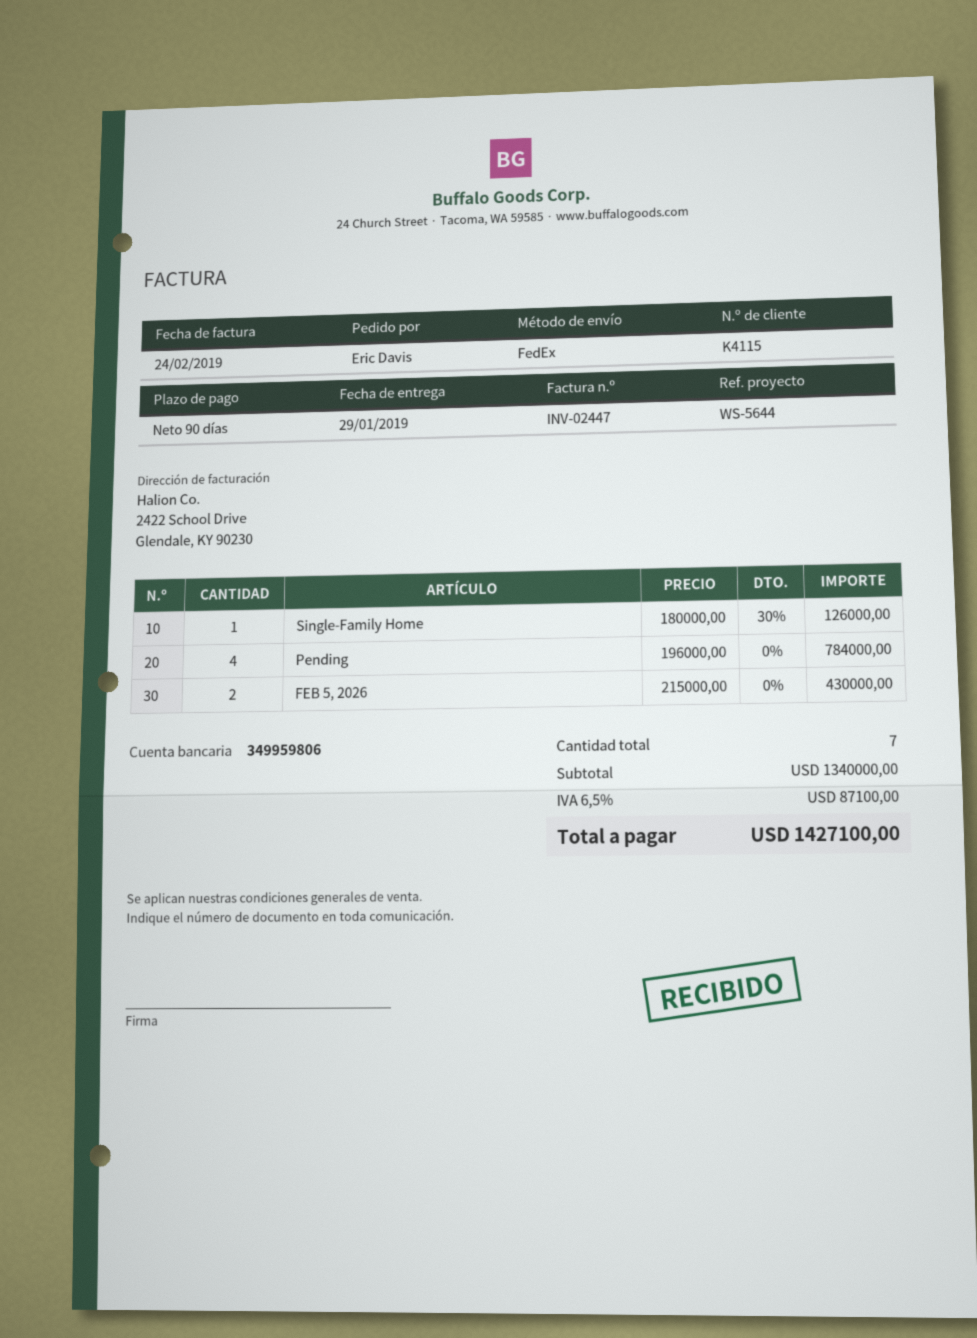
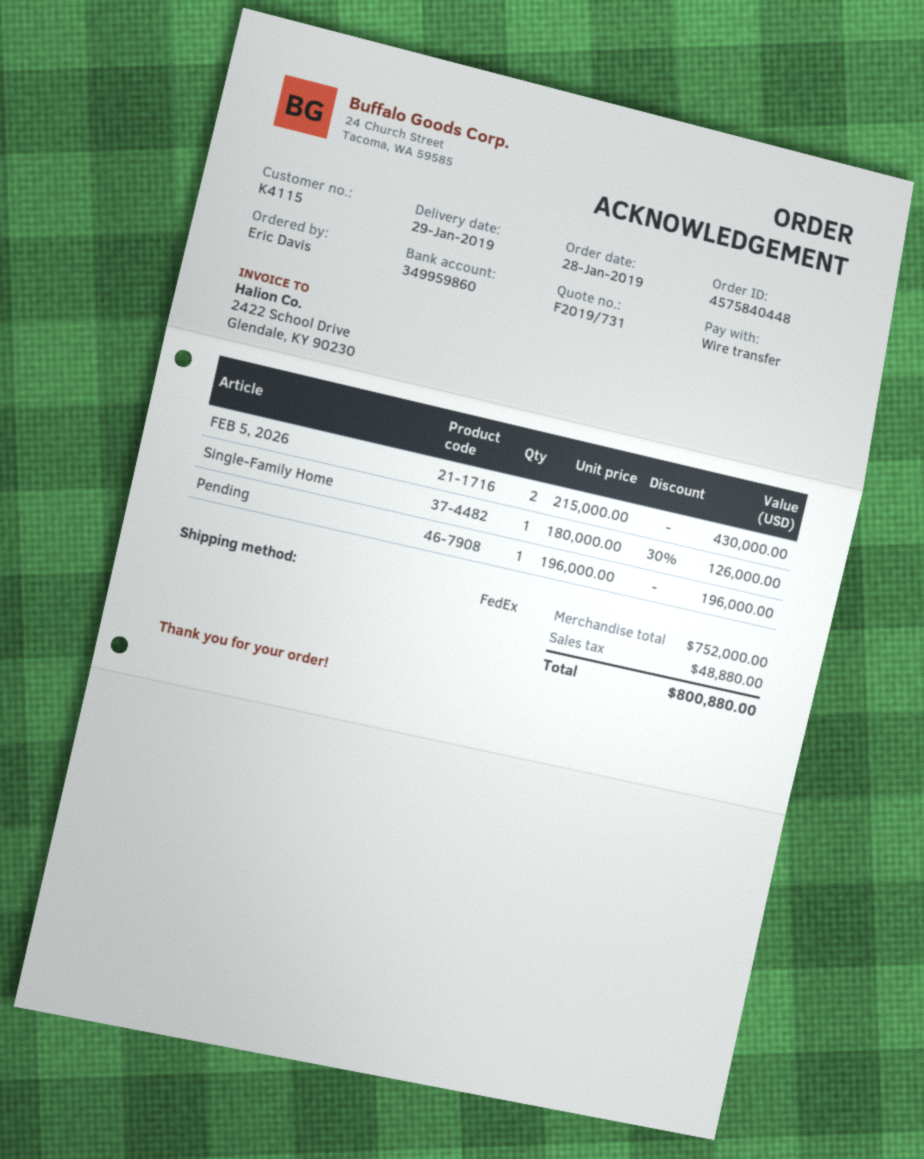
bank account: 349959806 -> 349959860
Pending: 4 x 196000.00 = 784000.00 -> 1 x 196000.00 = 196000.00
subtotal: 1340000.00 -> 752000.00
tax: 87100.00 -> 48880.00
total: 1427100.00 -> 800880.00

